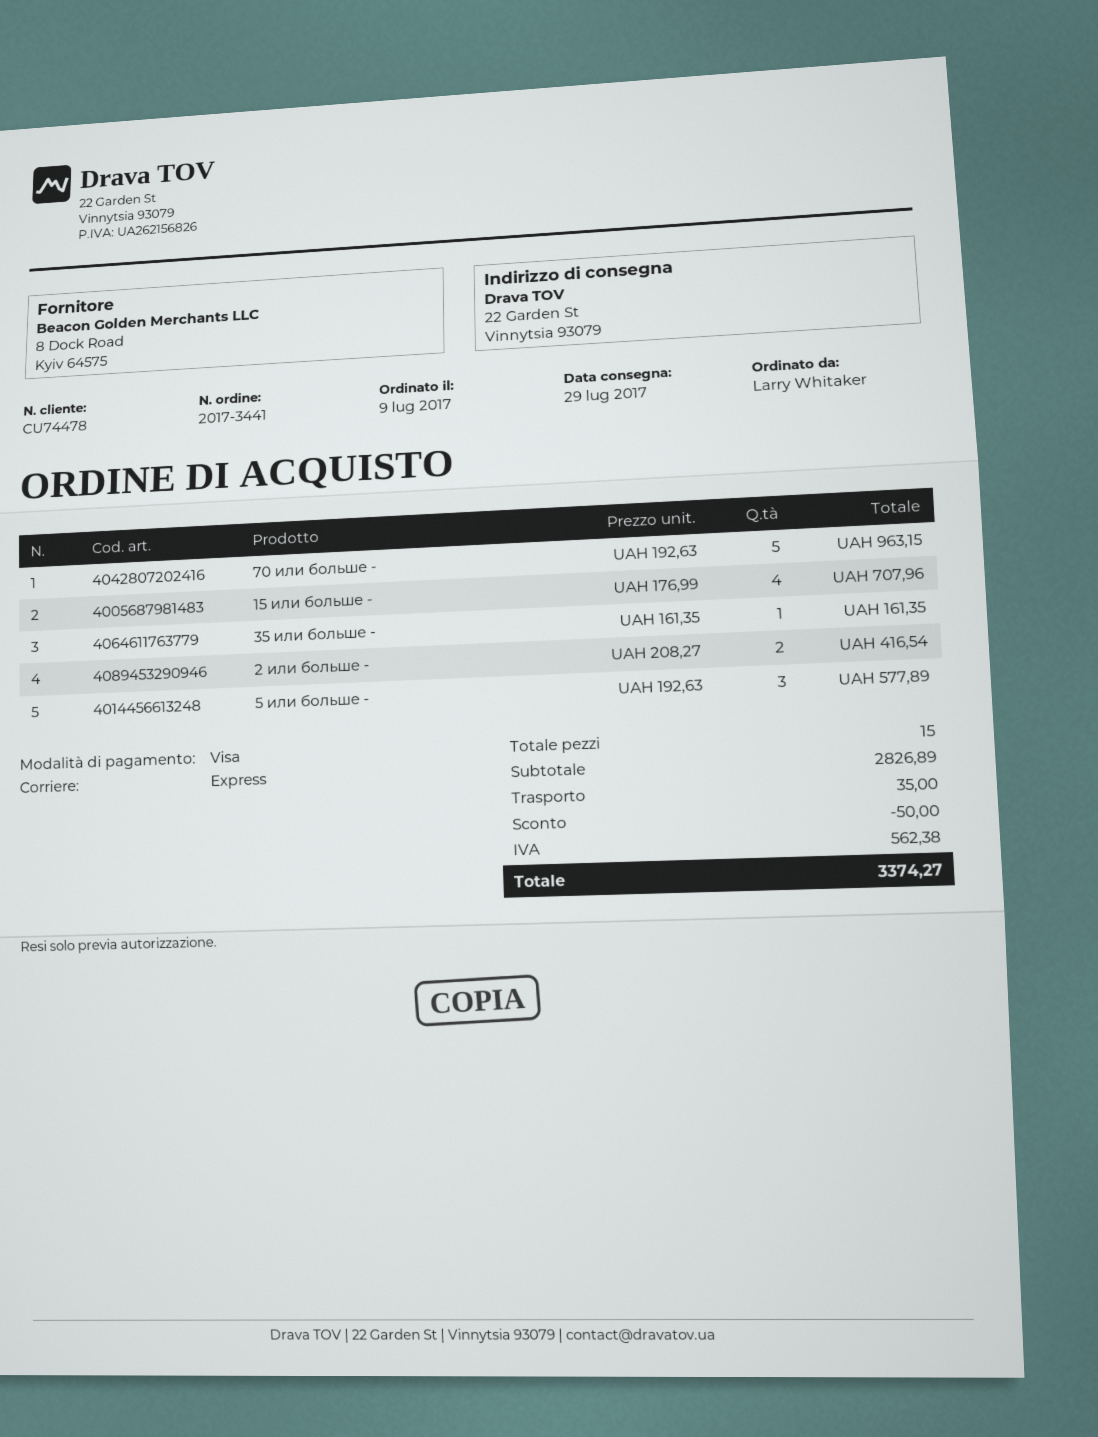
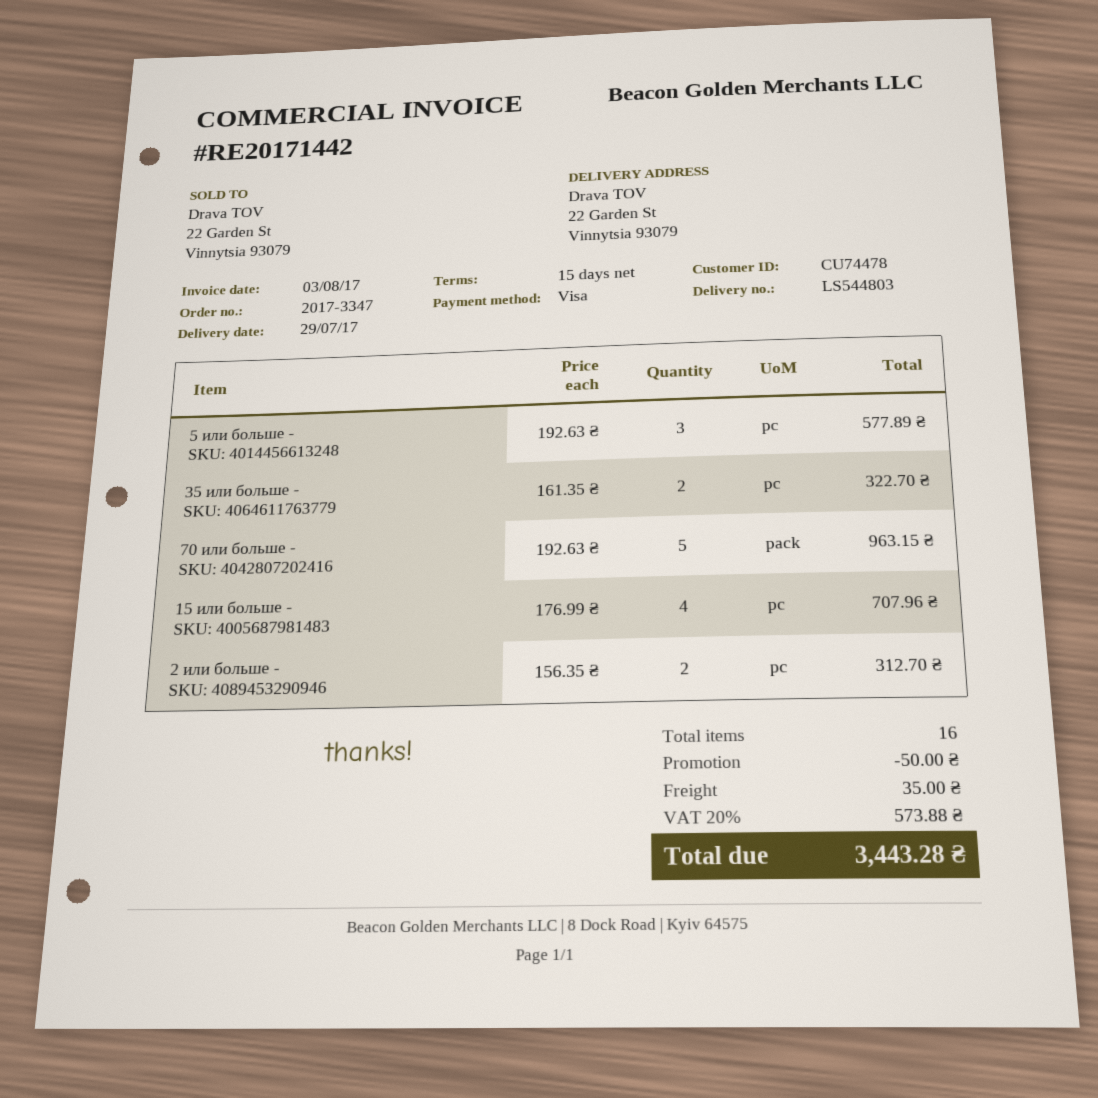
order number: 2017-3441 -> 2017-3347
35 или больше -: 1 x 161.35 = 161.35 -> 2 x 161.35 = 322.70
2 или больше -: 2 x 208.27 = 416.54 -> 2 x 156.35 = 312.70
total quantity: 15 -> 16
tax: 562.38 -> 573.88
total: 3374.27 -> 3443.28

